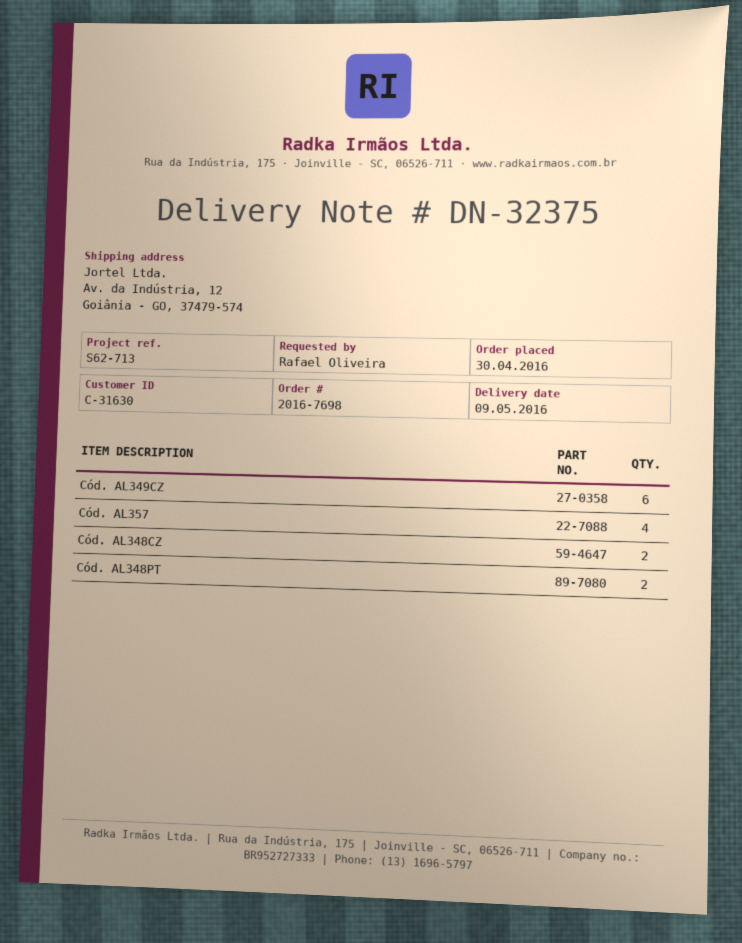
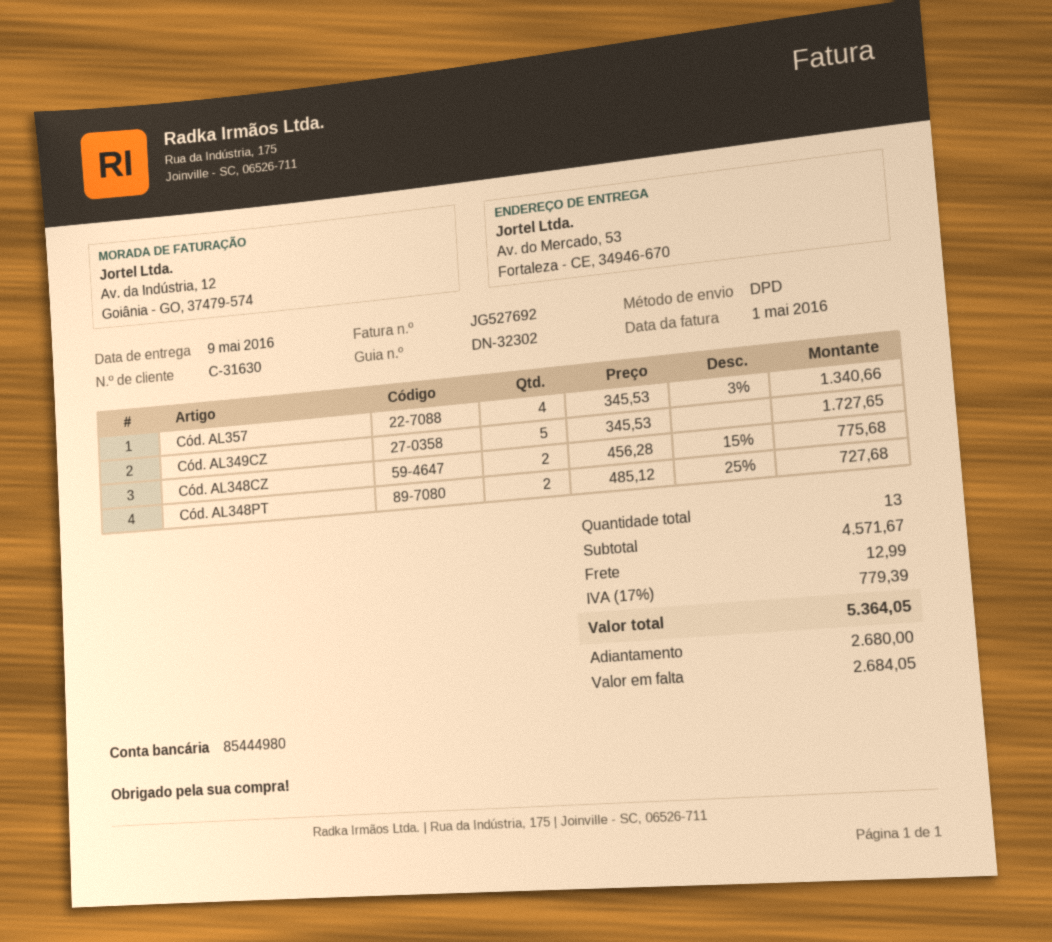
delivery note number: DN-32375 -> DN-32302
ship to: Av. da Indústria, 12, Goiânia - GO, 37479-574 -> Av. do Mercado, 53, Fortaleza - CE, 34946-670
Cód. AL349CZ: 6 -> 5

